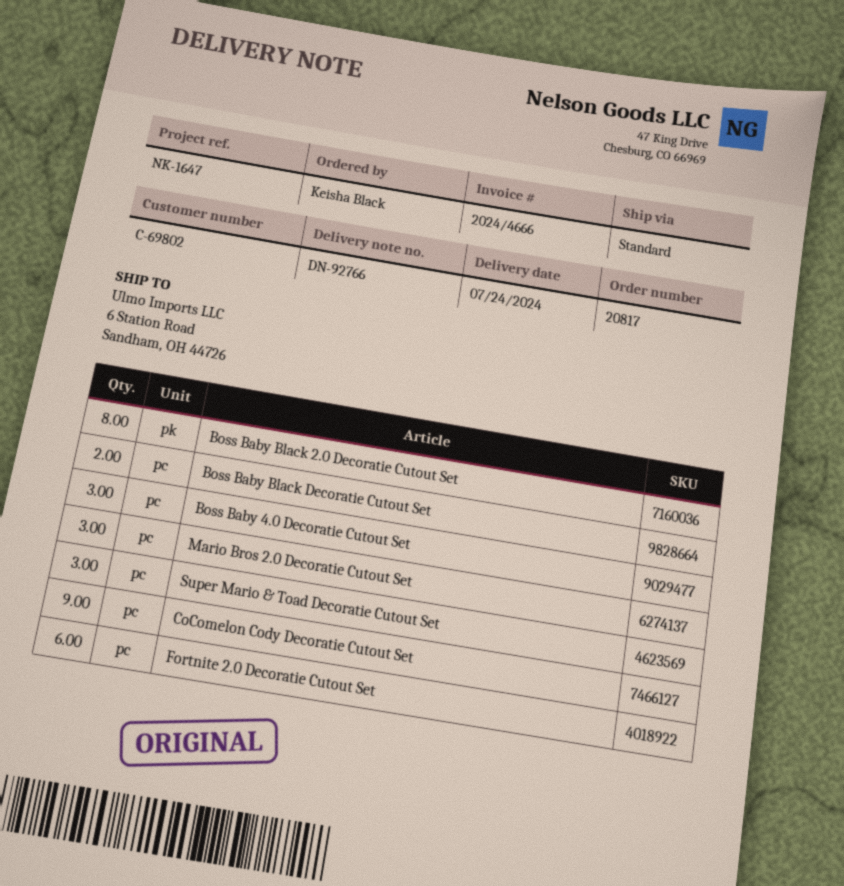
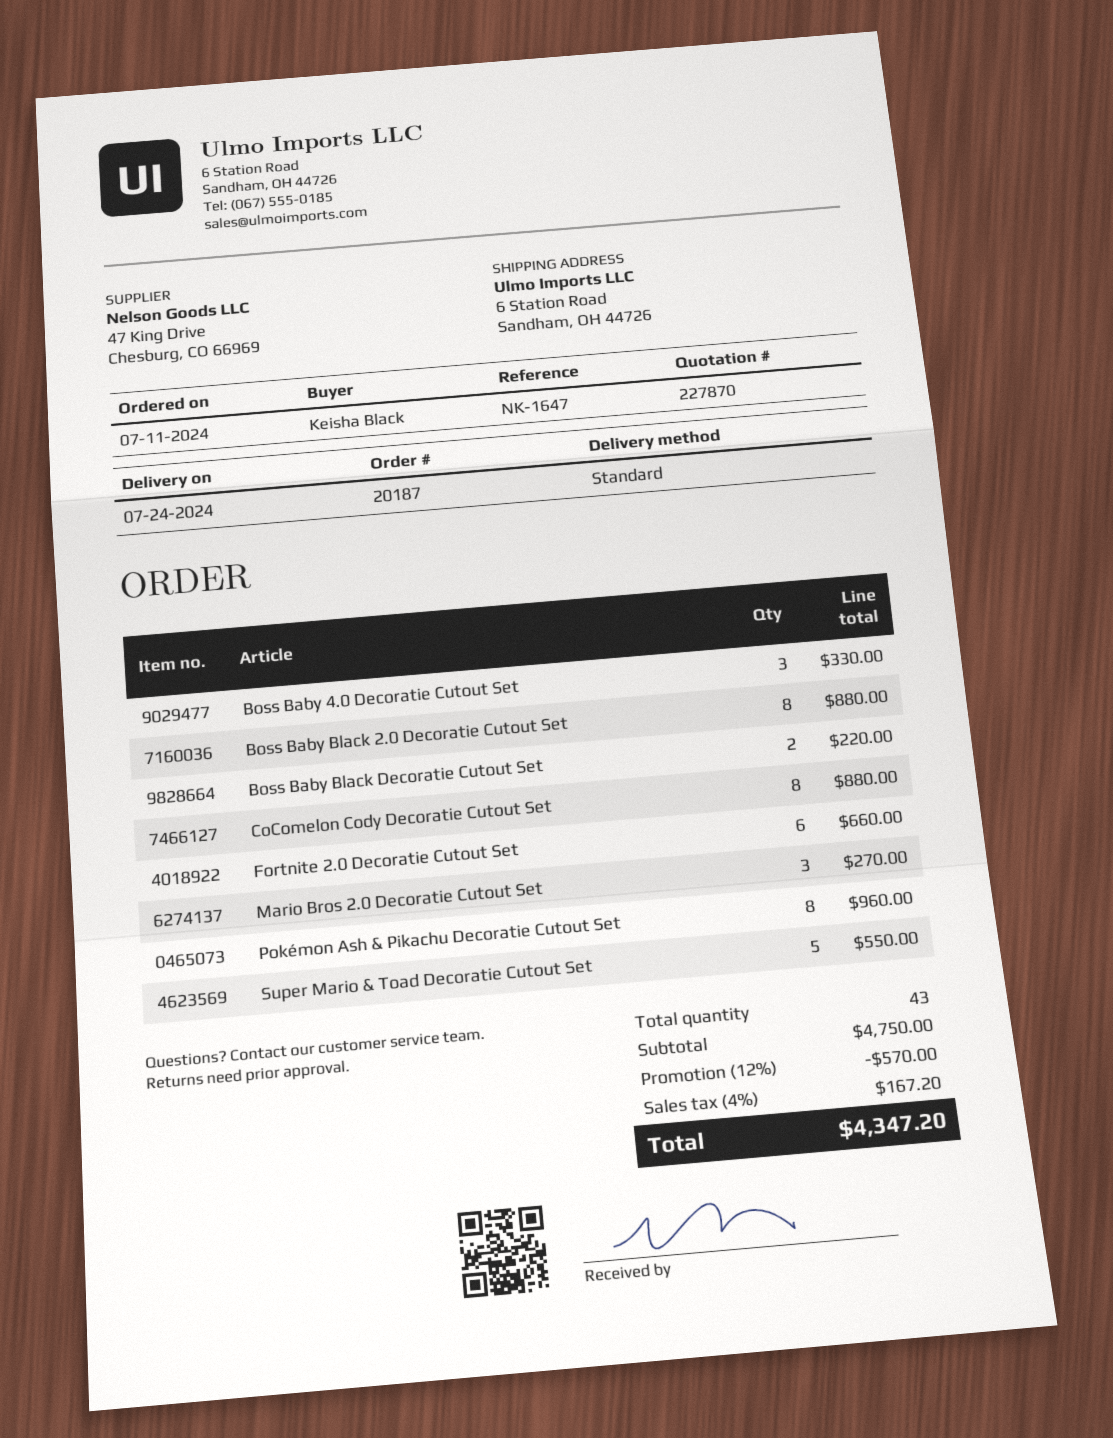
order number: 20817 -> 20187
Super Mario & Toad Decoratie Cutout Set: 3 -> 5
CoComelon Cody Decoratie Cutout Set: 9 -> 8
Pokémon Ash & Pikachu Decoratie Cutout Set: none -> 8

